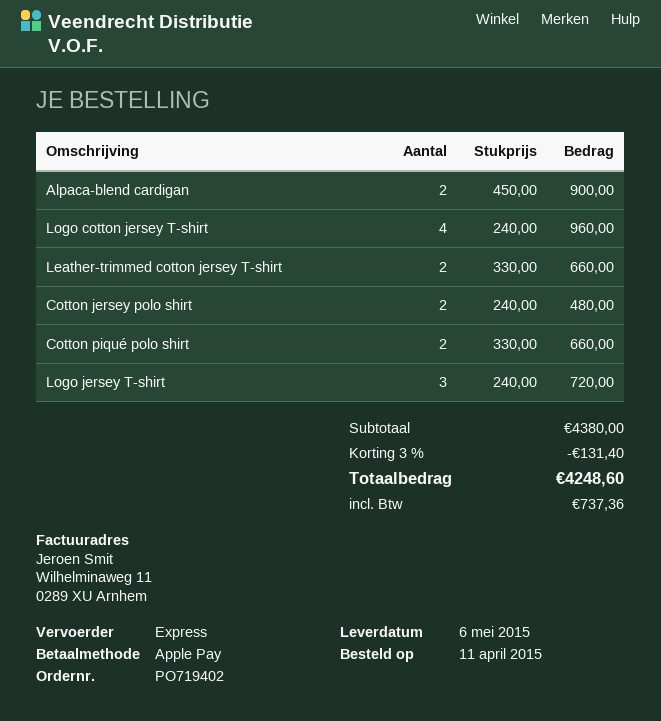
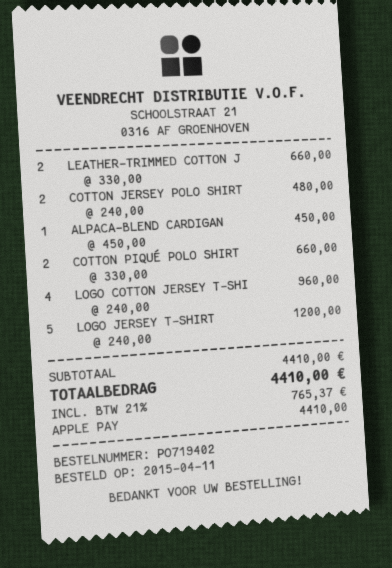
Alpaca-blend cardigan: 2 x 450.00 = 900.00 -> 1 x 450.00 = 450.00
Logo jersey T-shirt: 3 x 240.00 = 720.00 -> 5 x 240.00 = 1200.00
subtotal: 4380.00 -> 4410.00
discount: 3% = 131.40 -> none
tax: 737.36 -> 765.37
total: 4248.60 -> 4410.00

